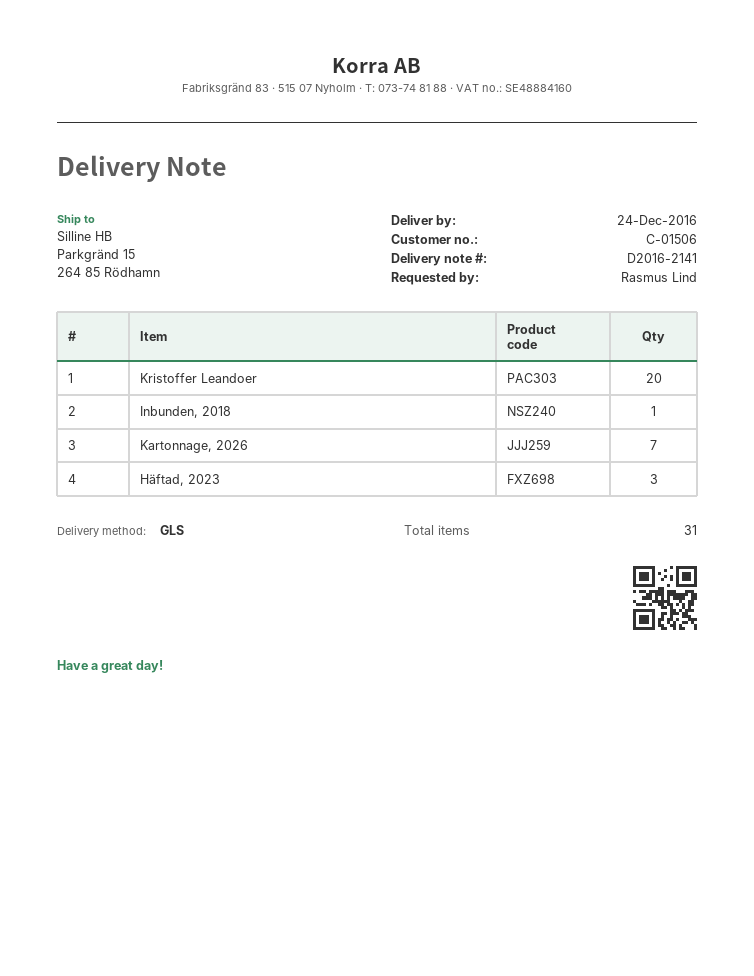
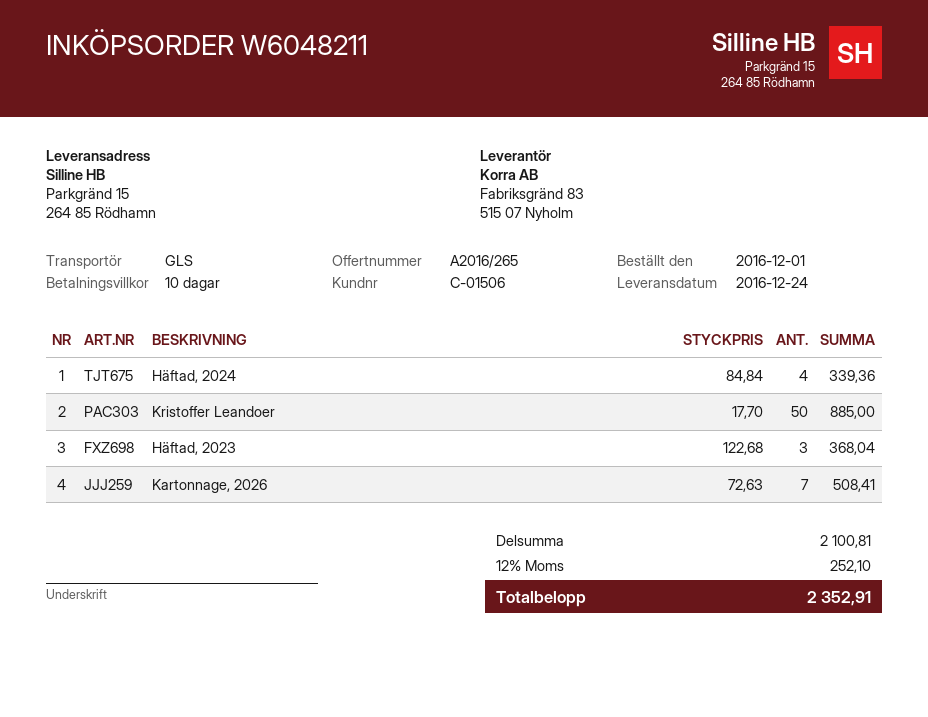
Kristoffer Leandoer: 20 -> 50
Inbunden, 2018: 1 -> none
Häftad, 2024: none -> 4

